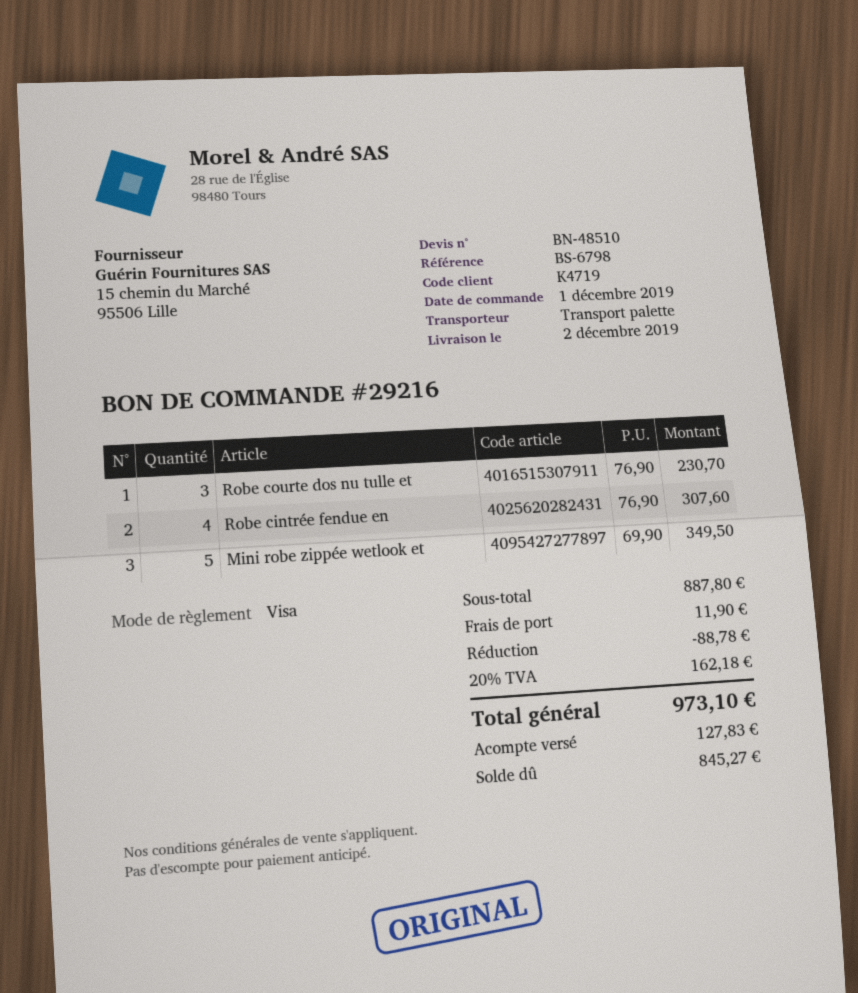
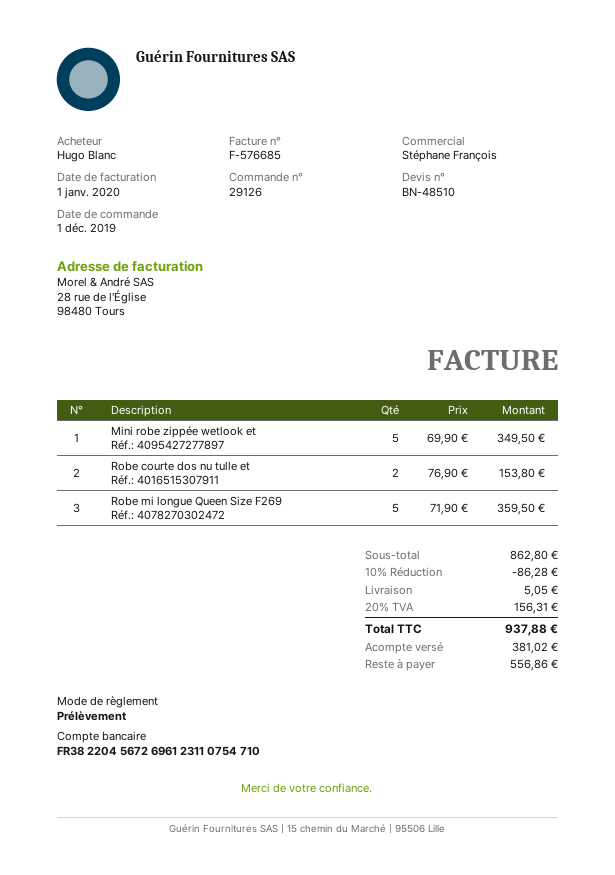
order number: 29216 -> 29126
payment method: Visa -> direct debit
Robe courte dos nu tulle et: 3 x 76.90 = 230.70 -> 2 x 76.90 = 153.80
Robe cintrée fendue en: 4 x 76.90 = 307.60 -> none
Robe mi longue Queen Size F269: none -> 5 x 71.90 = 359.50
subtotal: 887.80 -> 862.80
discount: 88.78 -> 86.28
shipping: 11.90 -> 5.05
tax: 20% = 162.18 -> 20% = 156.31
total: 973.10 -> 937.88
deposit: 127.83 -> 381.02
balance: 845.27 -> 556.86

